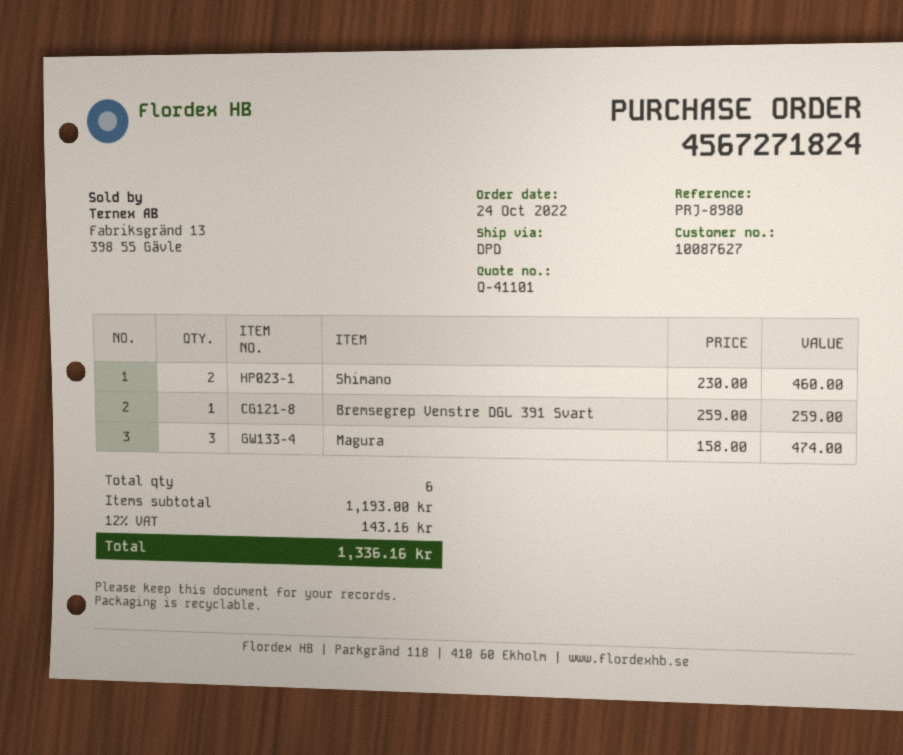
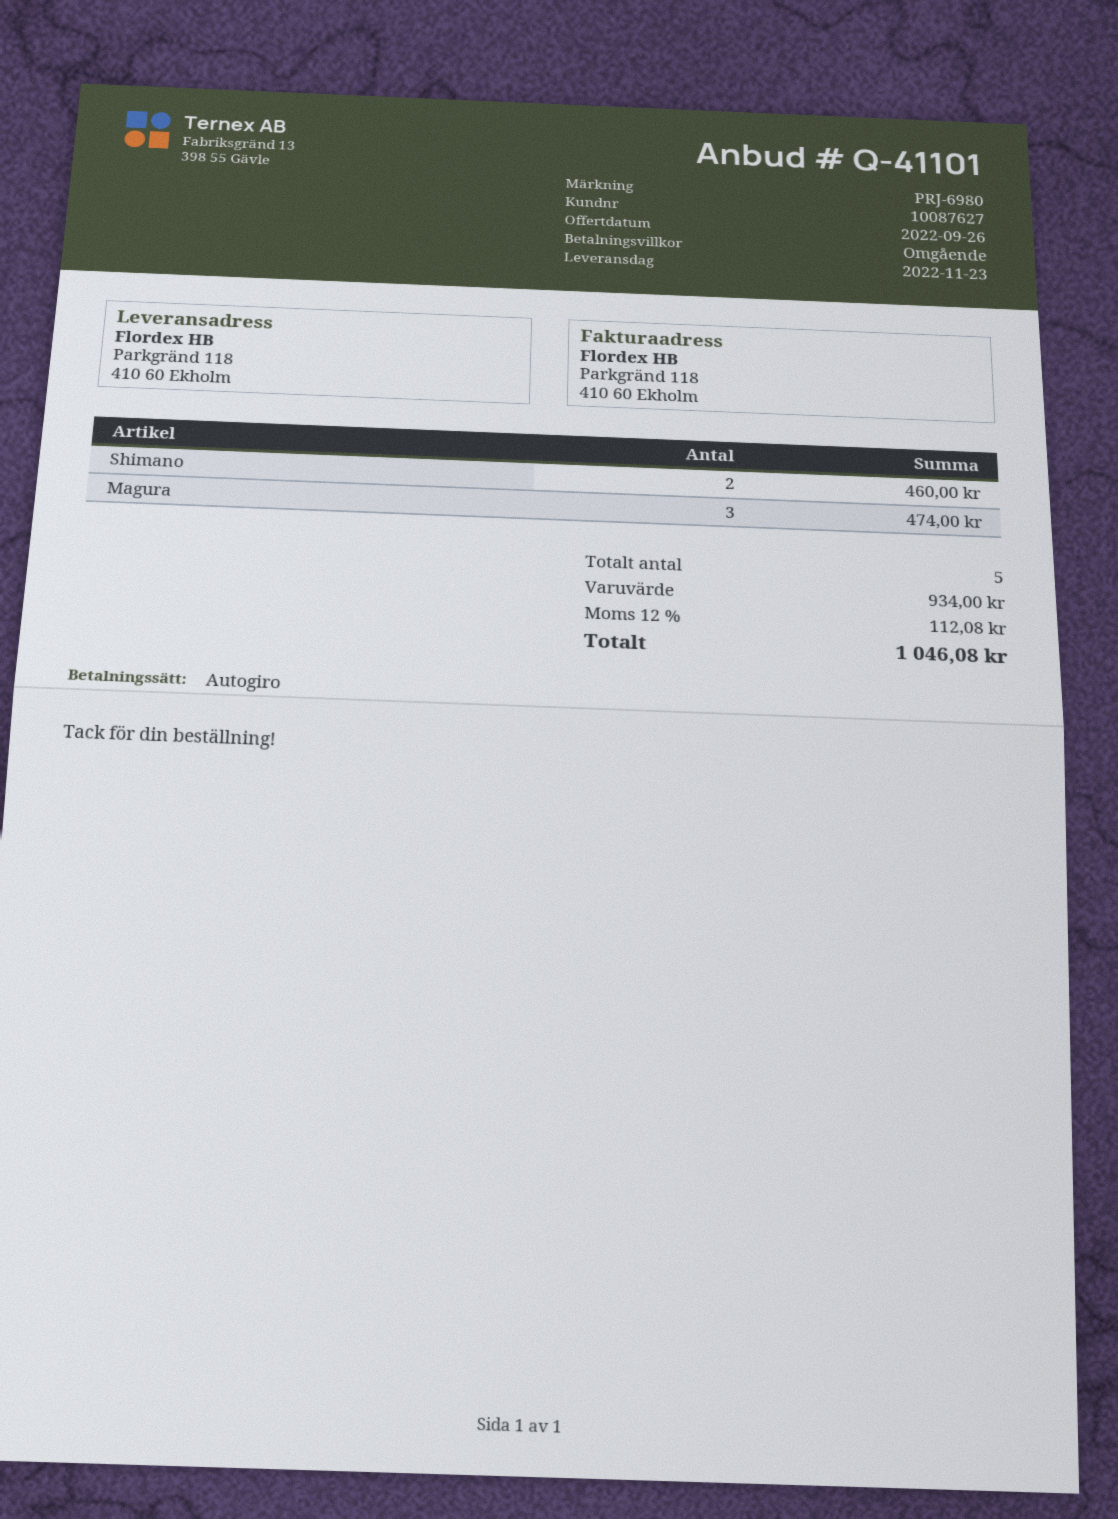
reference: PRJ-8980 -> PRJ-6980
Bremsegrep Venstre DGL 391 Svart: 1 for 259.00 -> none
total quantity: 6 -> 5
subtotal: 1193.00 -> 934.00
tax: 12% = 143.16 -> 12% = 112.08
total: 1336.16 -> 1046.08

